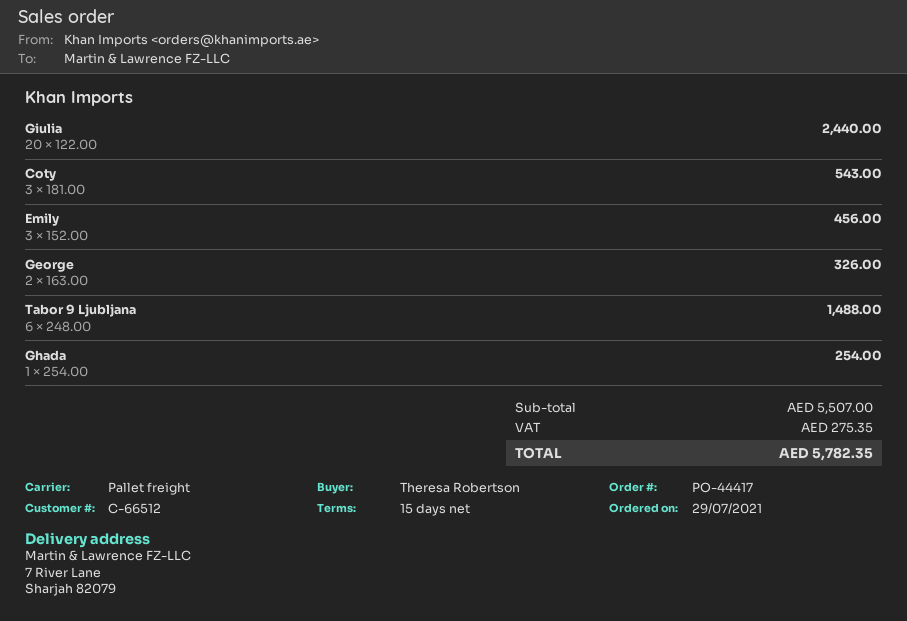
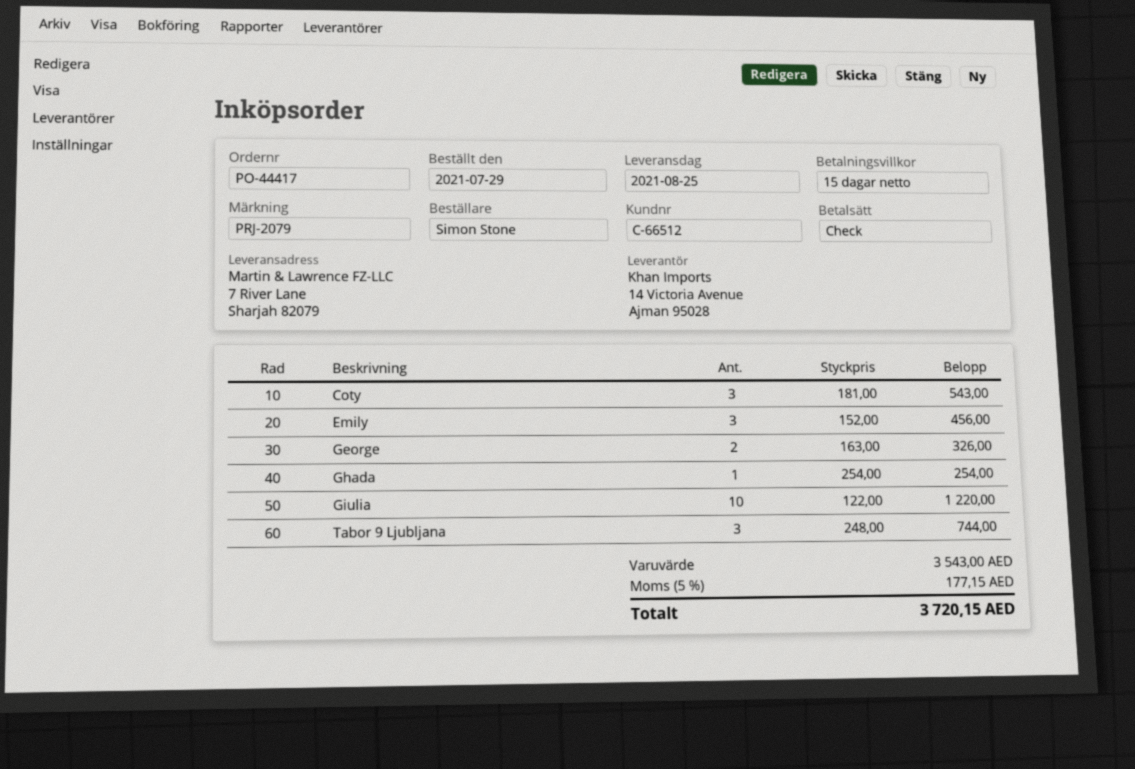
ordered by: Theresa Robertson -> Simon Stone
Giulia: 20 x 122.00 = 2440.00 -> 10 x 122.00 = 1220.00
Tabor 9 Ljubljana: 6 x 248.00 = 1488.00 -> 3 x 248.00 = 744.00
subtotal: 5507.00 -> 3543.00
tax: 275.35 -> 177.15
total: 5782.35 -> 3720.15

